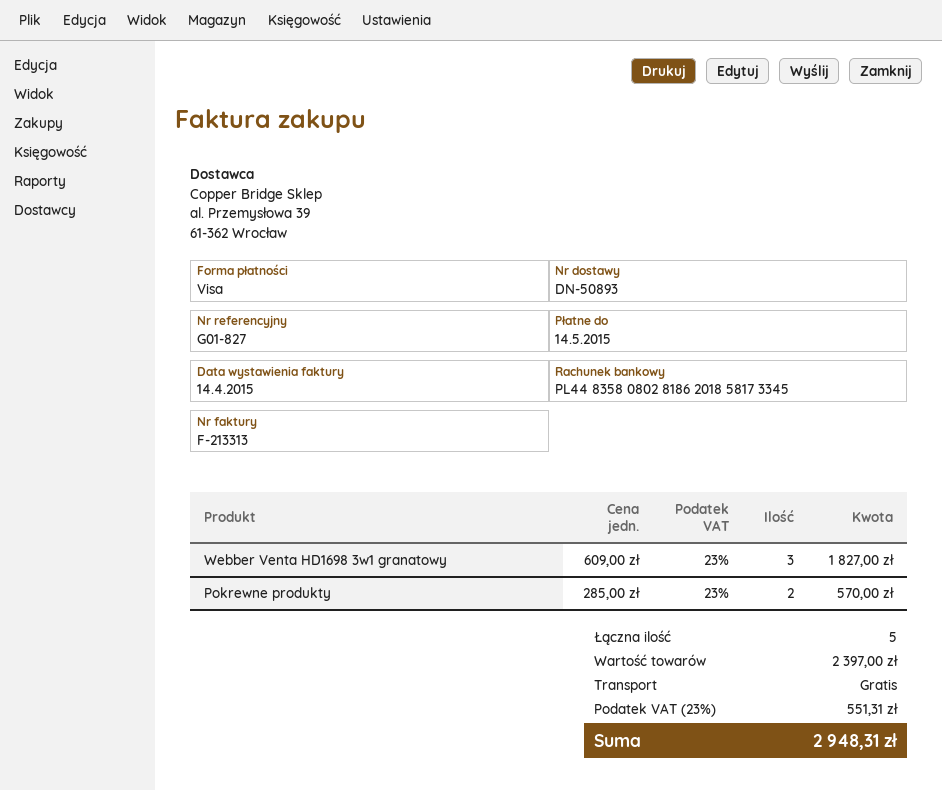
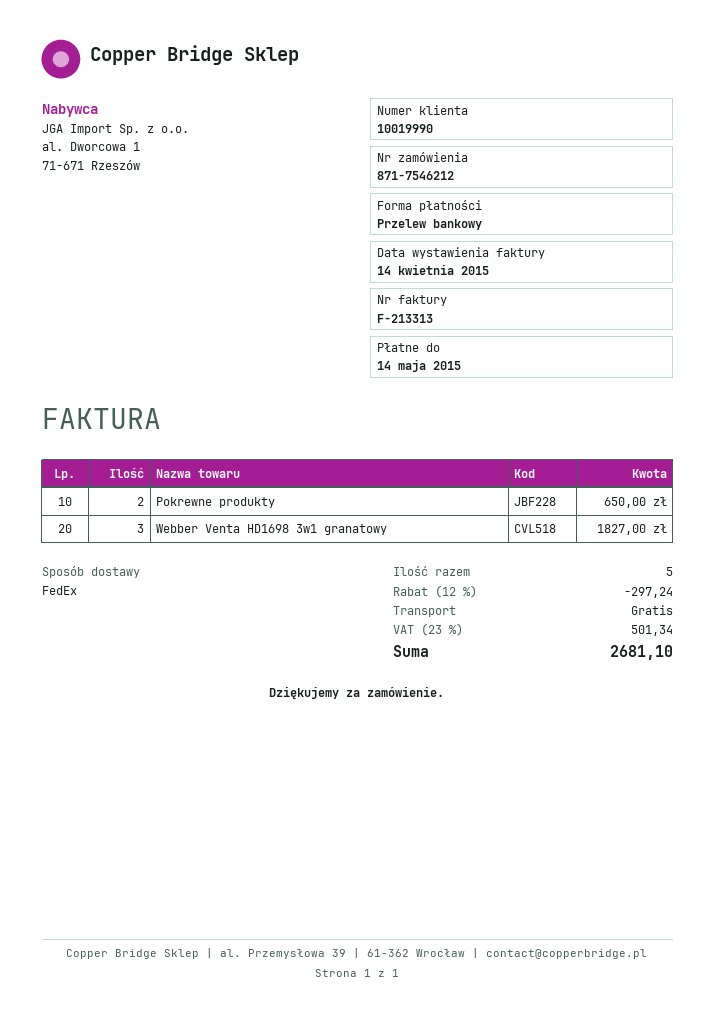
payment method: Visa -> bank transfer
Pokrewne produkty: 2 for 570.00 -> 2 for 650.00
discount: none -> 12% = 297.24
tax: 23% = 551.31 -> 23% = 501.34
total: 2948.31 -> 2681.10

